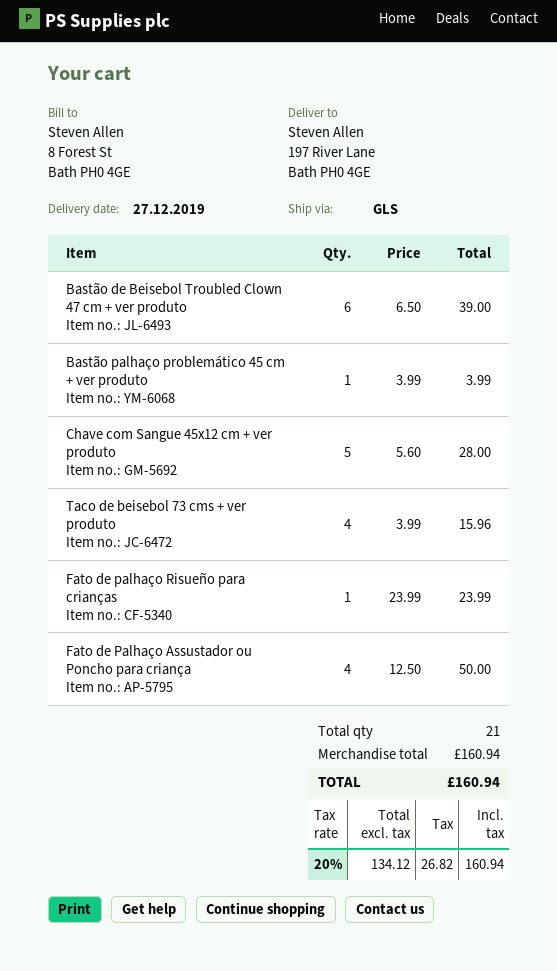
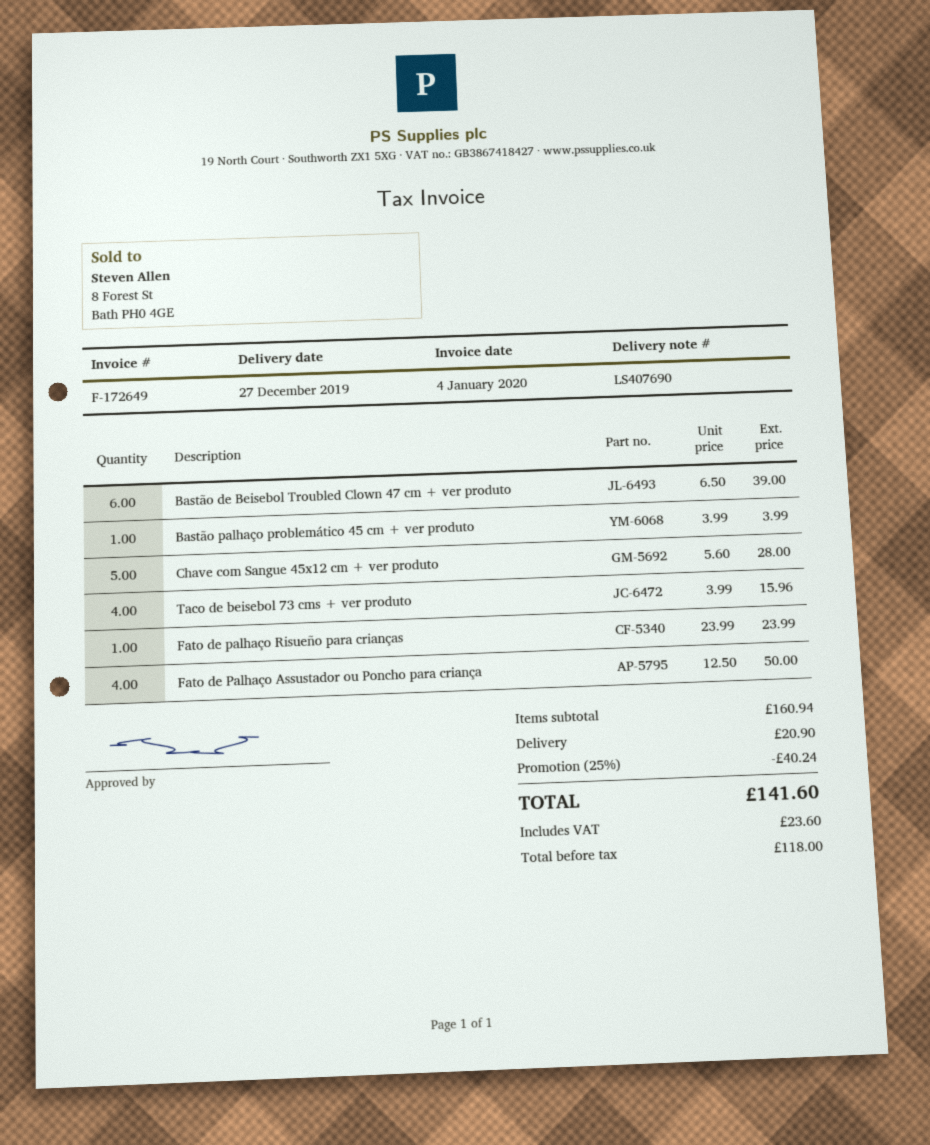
discount: none -> 25% = 40.24
shipping: none -> 20.90
net: 134.12 -> 118.00
tax: 26.82 -> 23.60
total: 160.94 -> 141.60

